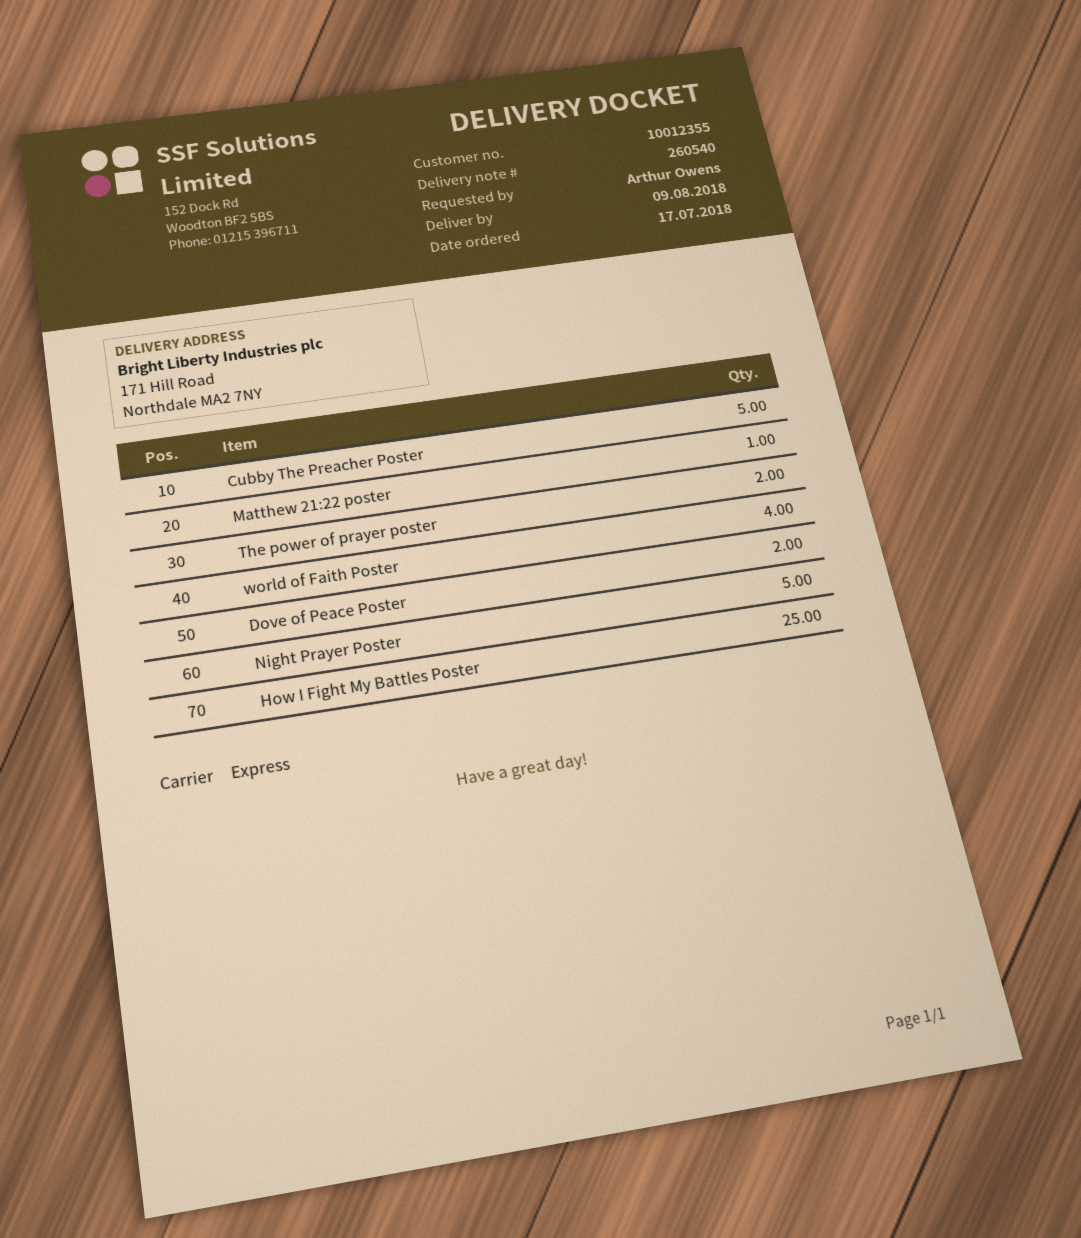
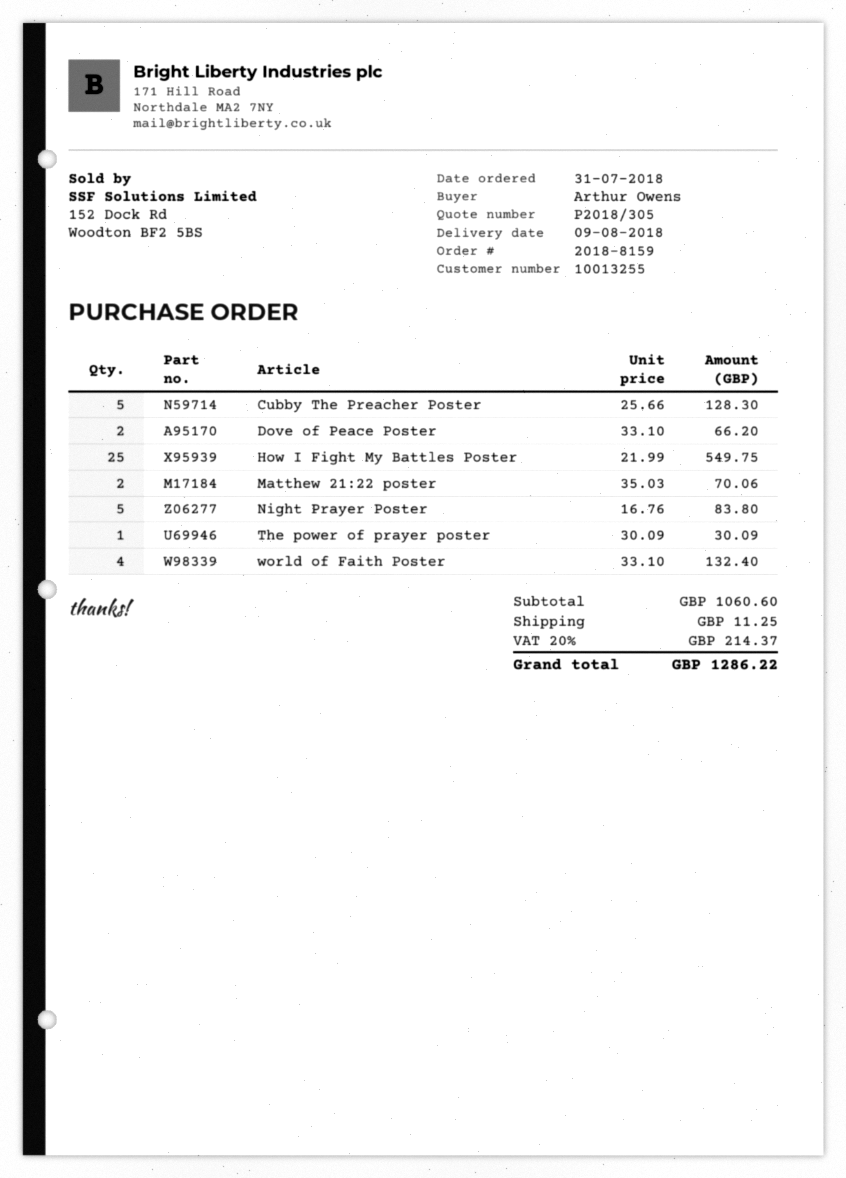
order date: 2018-07-17 -> 2018-07-31
customer number: 10012355 -> 10013255
Matthew 21:22 poster: 1 -> 2
The power of prayer poster: 2 -> 1

